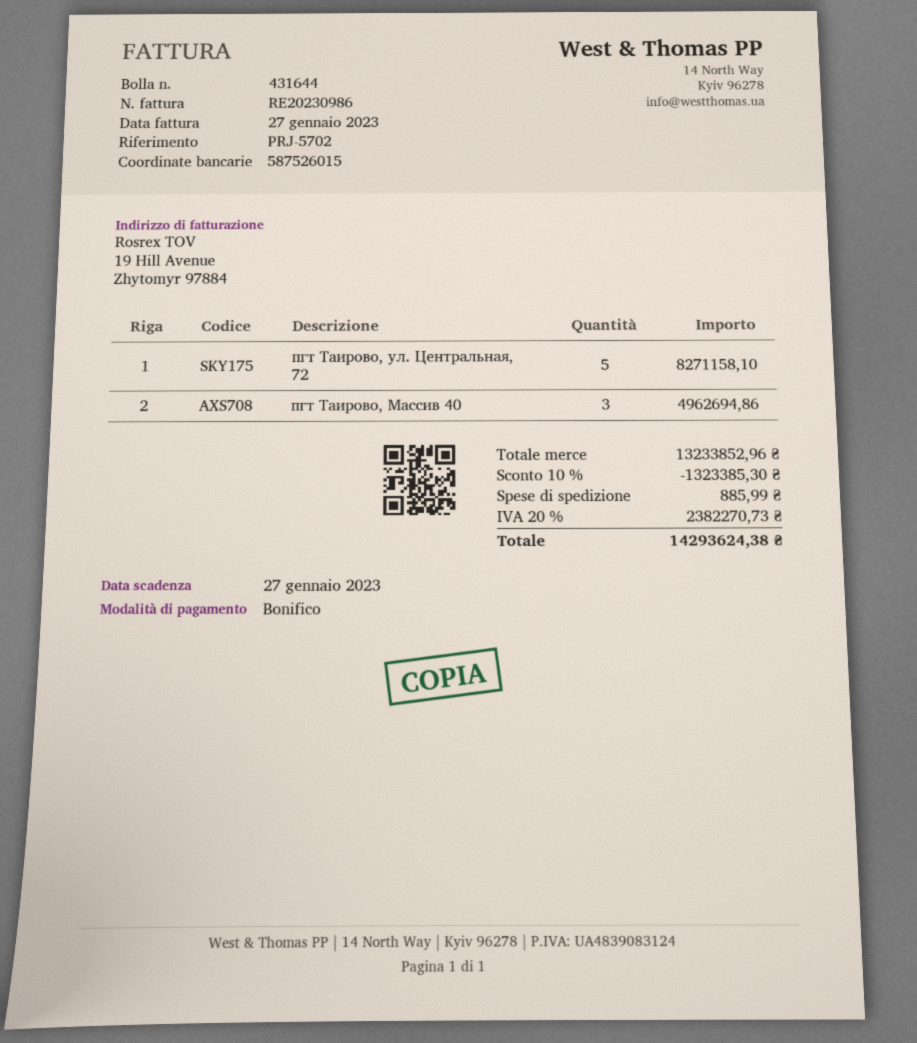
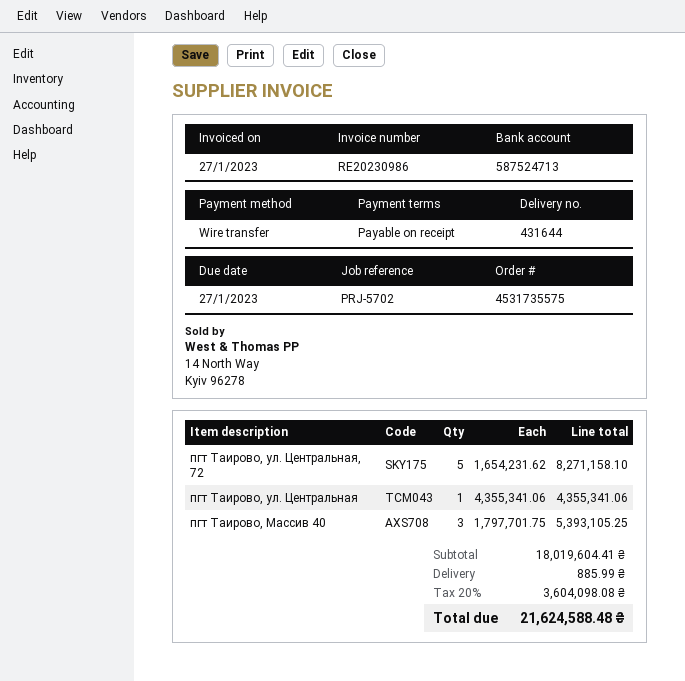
bank account: 587526015 -> 587524713
пгт Таирово, Массив 40: 3 for 4962694.86 -> 3 for 5393105.25
пгт Таирово, ул. Центральная: none -> 1 for 4355341.06
subtotal: 13233852.96 -> 18019604.41
discount: 10% = 1323385.30 -> none
tax: 20% = 2382270.73 -> 20% = 3604098.08
total: 14293624.38 -> 21624588.48

